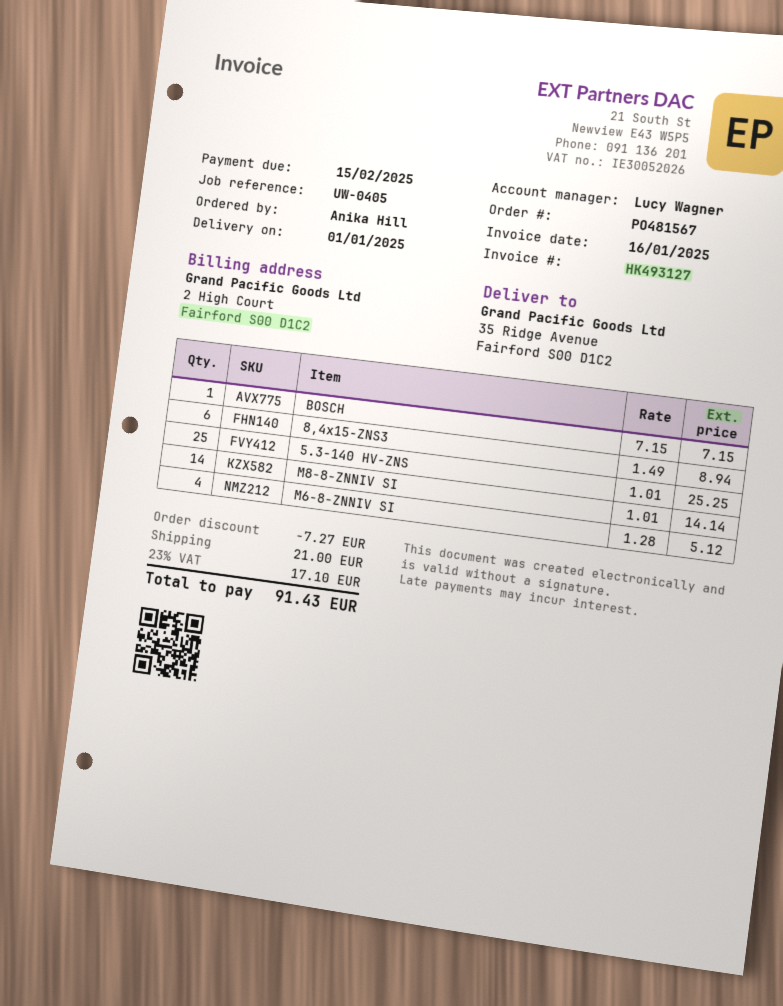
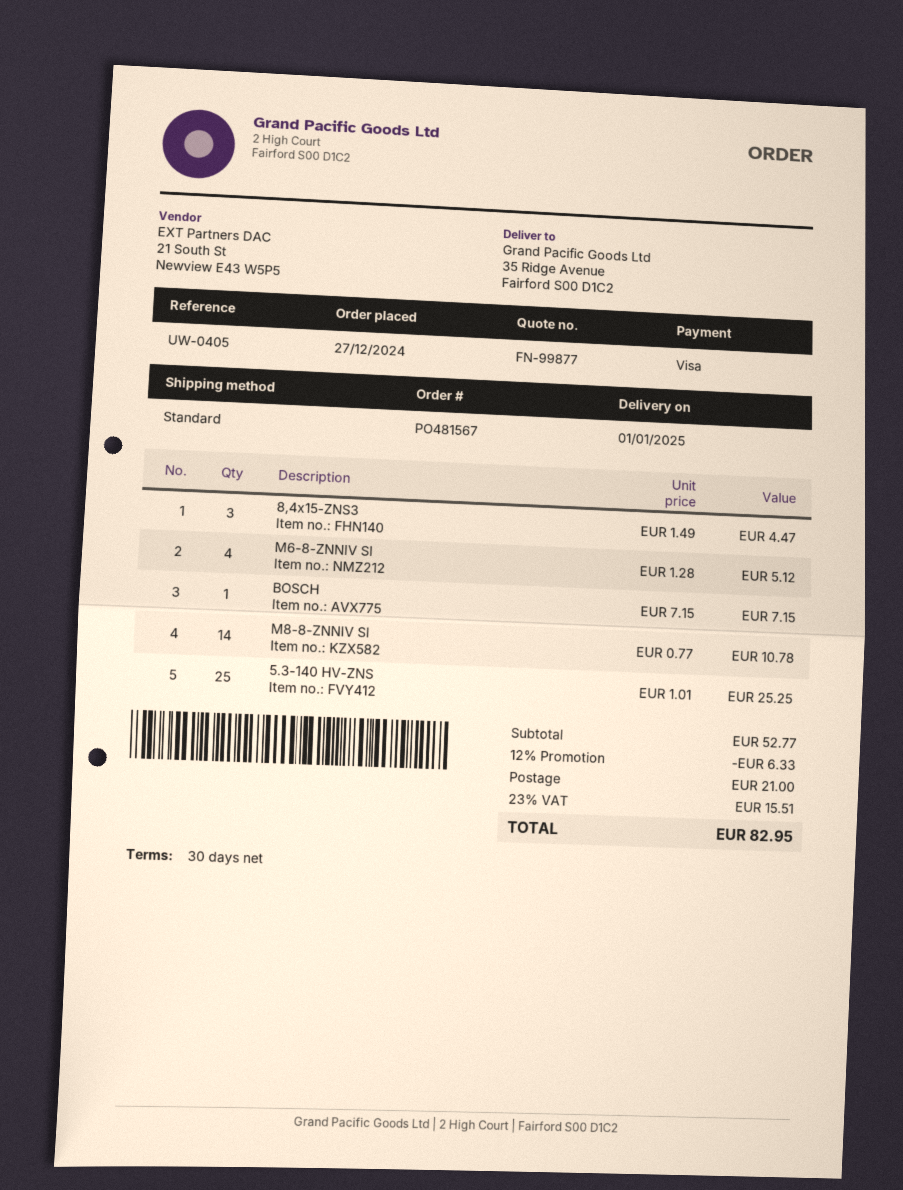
8,4x15-ZNS3: 6 x 1.49 = 8.94 -> 3 x 1.49 = 4.47
M8-8-ZNNIV SI: 14 x 1.01 = 14.14 -> 14 x 0.77 = 10.78
discount: 7.27 -> 6.33
tax: 23% = 17.10 -> 23% = 15.51
total: 91.43 -> 82.95

